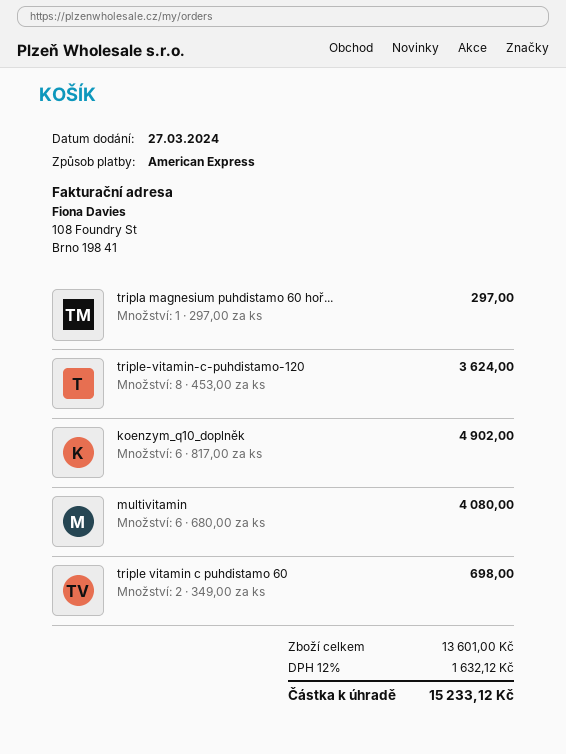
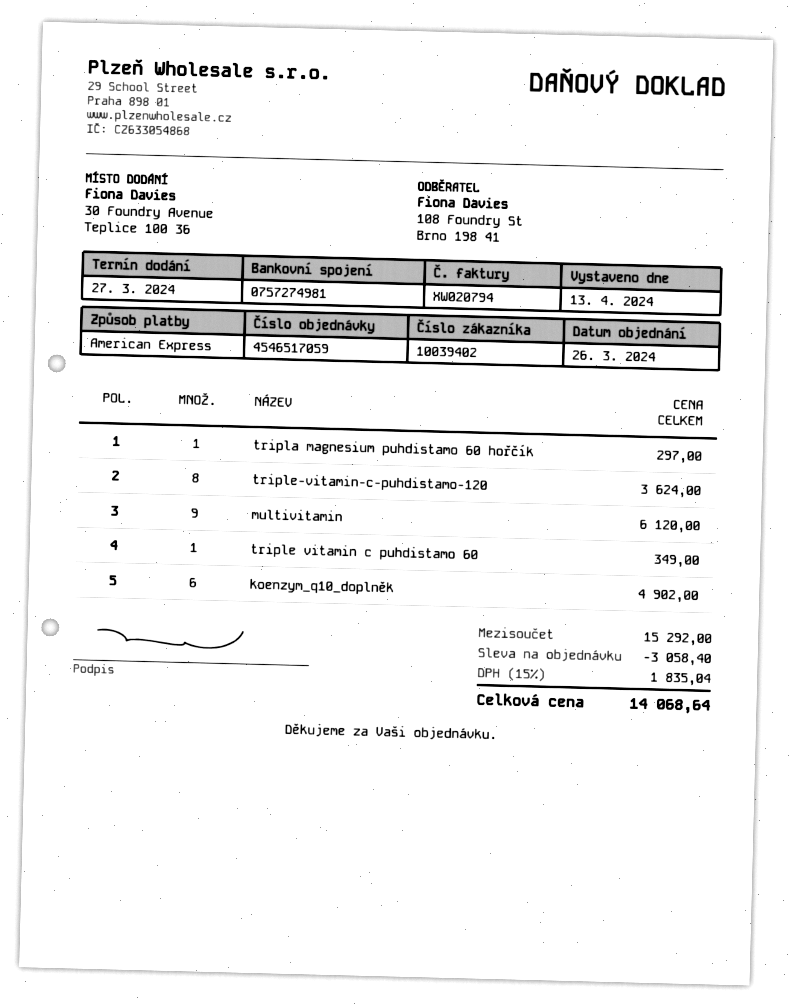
multivitamin: 6 for 4080.00 -> 9 for 6120.00
triple vitamin c puhdistamo 60: 2 for 698.00 -> 1 for 349.00
subtotal: 13601.00 -> 15292.00
discount: none -> 3058.40
tax: 12% = 1632.12 -> 15% = 1835.04
total: 15233.12 -> 14068.64

